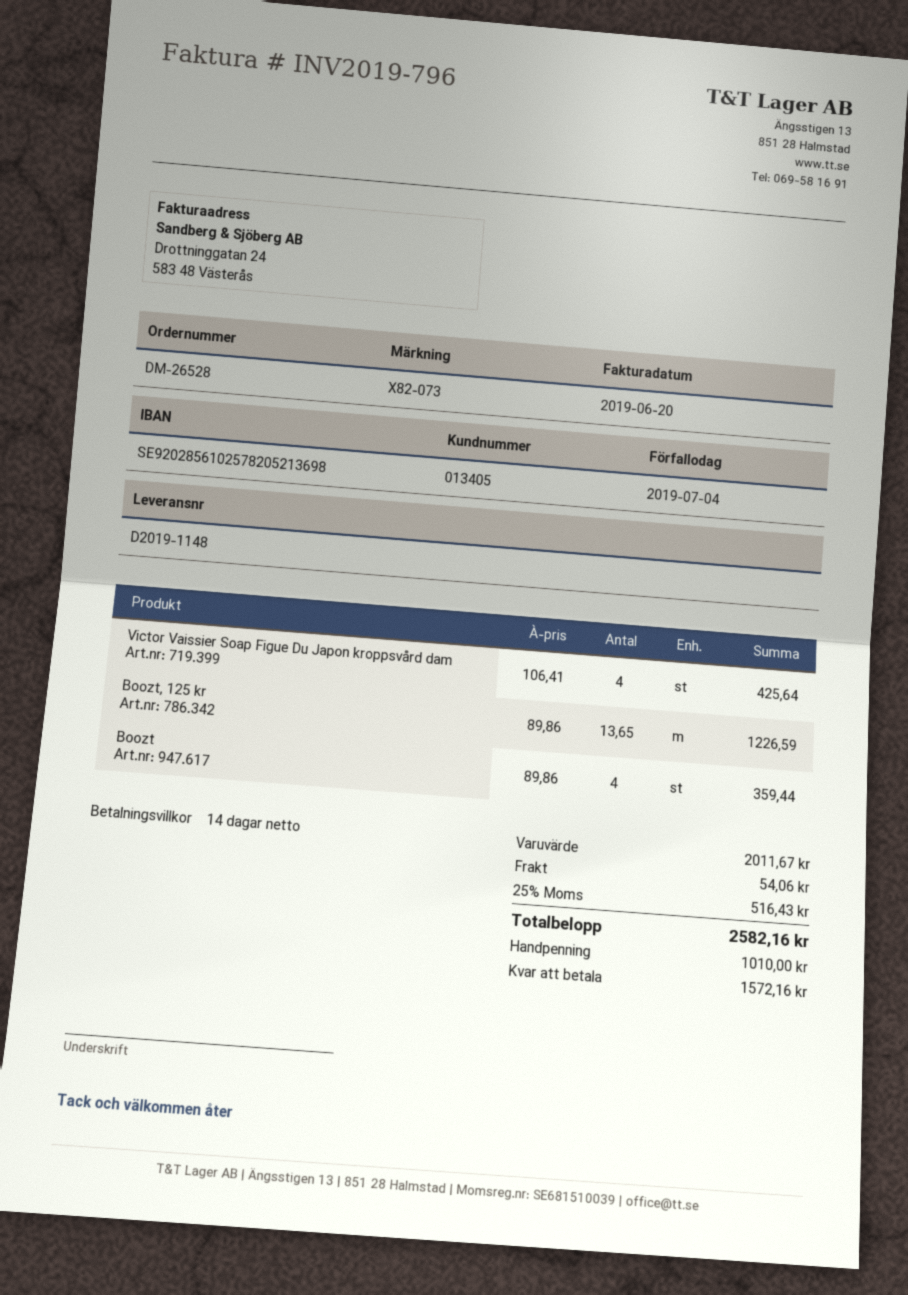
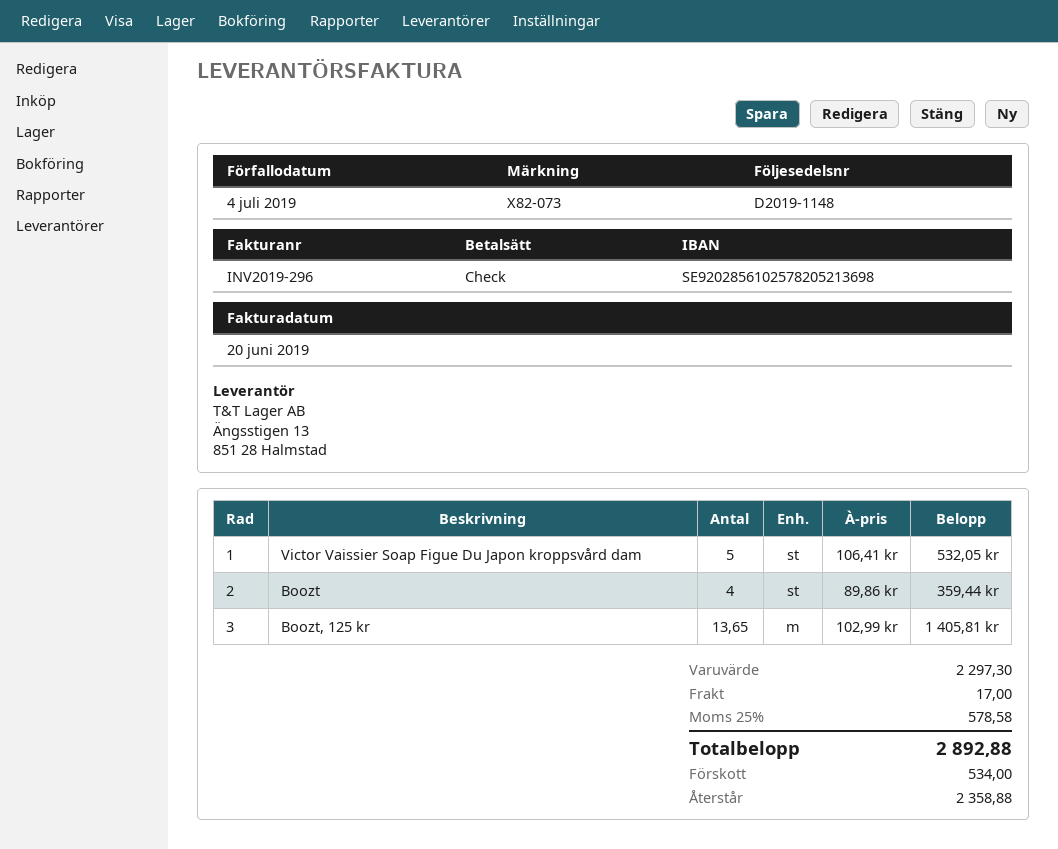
invoice number: INV2019-796 -> INV2019-296
Victor Vaissier Soap Figue Du Japon kroppsvård dam: 4 x 106.41 = 425.64 -> 5 x 106.41 = 532.05
Boozt, 125 kr: 13.65 x 89.86 = 1226.59 -> 13.65 x 102.99 = 1405.81
subtotal: 2011.67 -> 2297.30
shipping: 54.06 -> 17.00
tax: 25% = 516.43 -> 25% = 578.58
total: 2582.16 -> 2892.88
deposit: 1010.00 -> 534.00
balance: 1572.16 -> 2358.88

